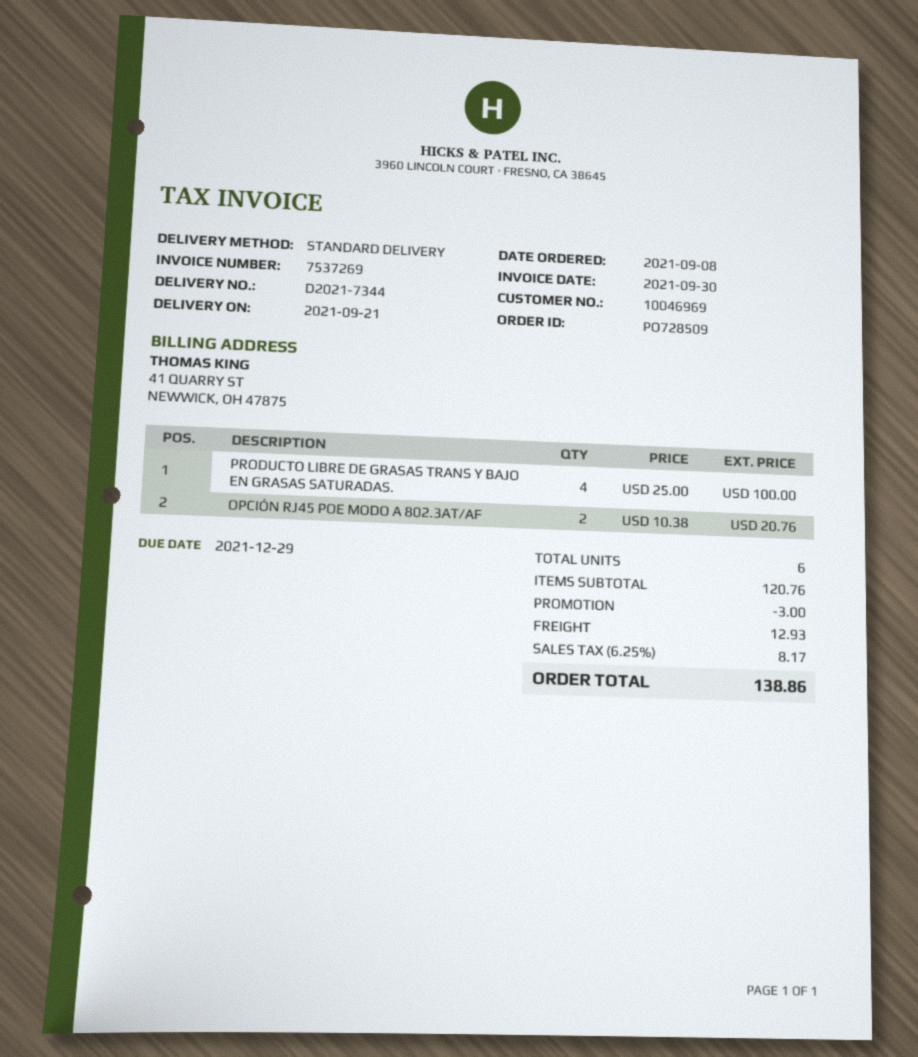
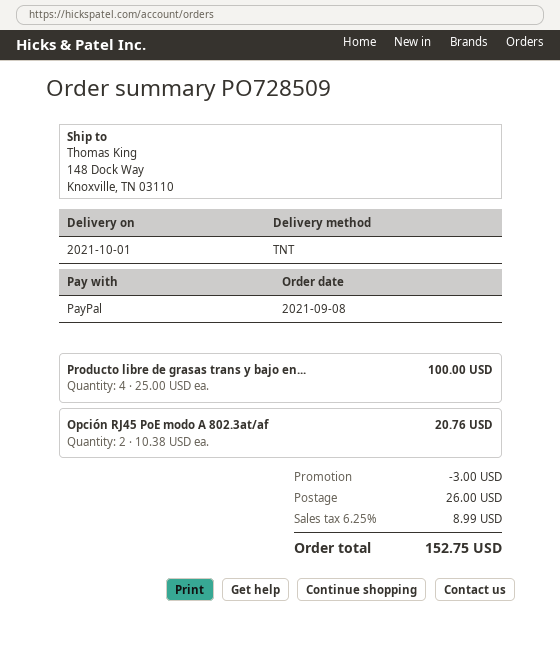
delivery date: 2021-09-21 -> 2021-10-01
shipping method: standard -> TNT
shipping: 12.93 -> 26.00
tax: 6.25% = 8.17 -> 6.25% = 8.99
total: 138.86 -> 152.75

